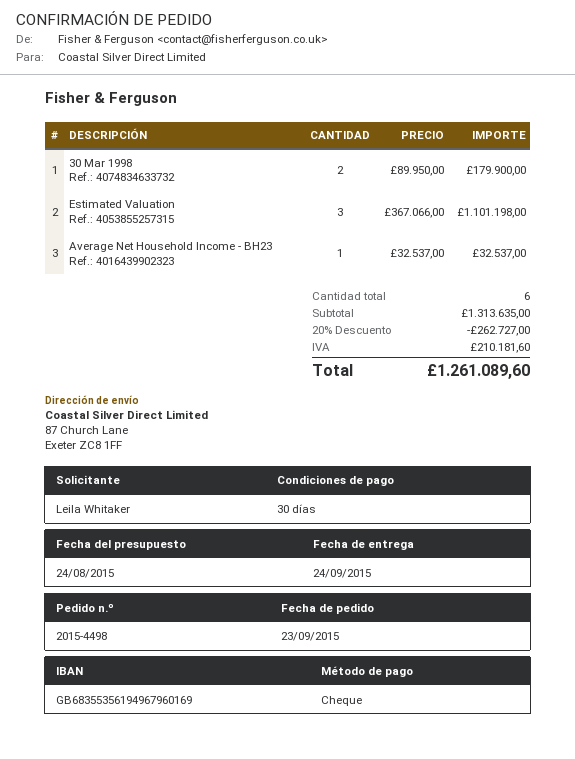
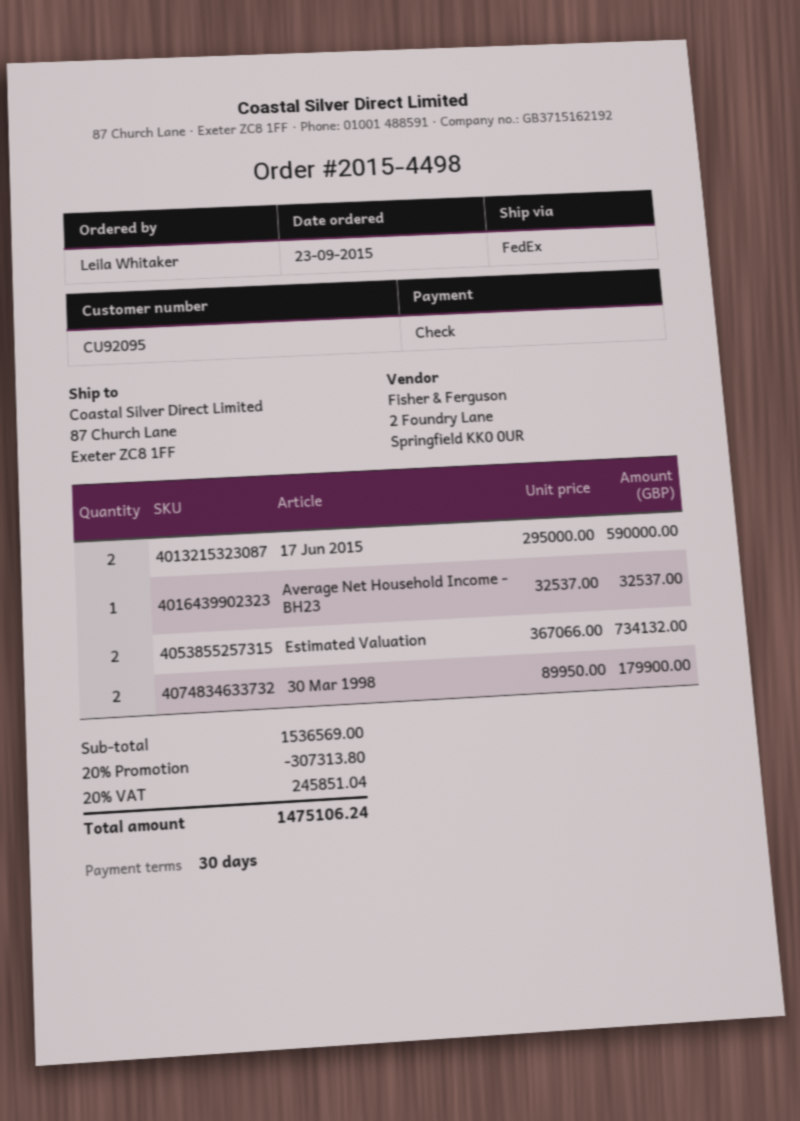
Estimated Valuation: 3 x 367066.00 = 1101198.00 -> 2 x 367066.00 = 734132.00
17 Jun 2015: none -> 2 x 295000.00 = 590000.00
subtotal: 1313635.00 -> 1536569.00
discount: 20% = 262727.00 -> 20% = 307313.80
tax: 210181.60 -> 245851.04
total: 1261089.60 -> 1475106.24

